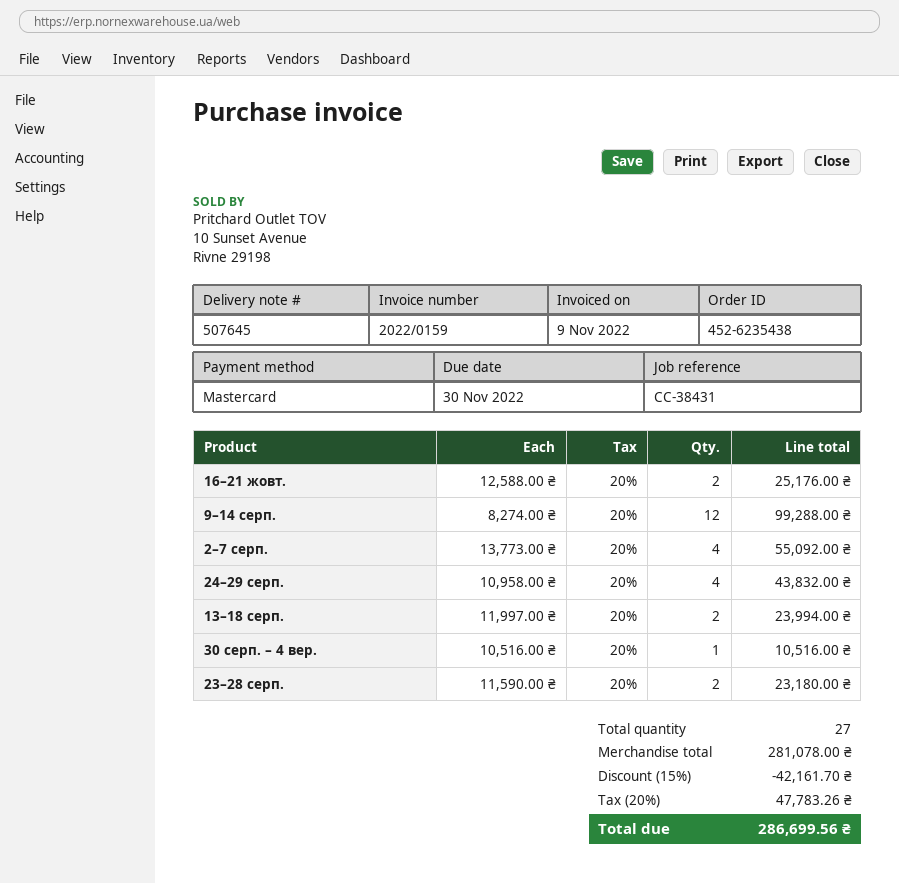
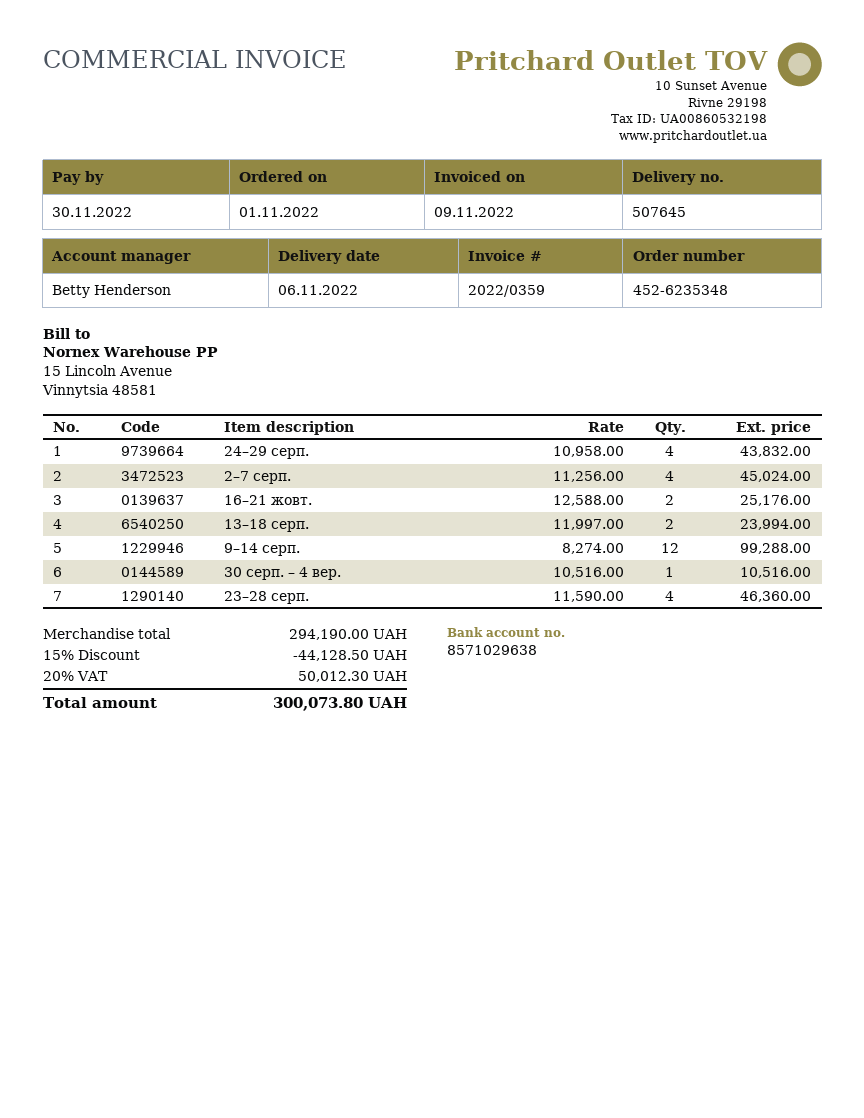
order number: 452-6235438 -> 452-6235348
invoice number: 2022/0159 -> 2022/0359
2–7 серп.: 4 x 13773.00 = 55092.00 -> 4 x 11256.00 = 45024.00
23–28 серп.: 2 x 11590.00 = 23180.00 -> 4 x 11590.00 = 46360.00
subtotal: 281078.00 -> 294190.00
discount: 15% = 42161.70 -> 15% = 44128.50
tax: 20% = 47783.26 -> 20% = 50012.30
total: 286699.56 -> 300073.80

